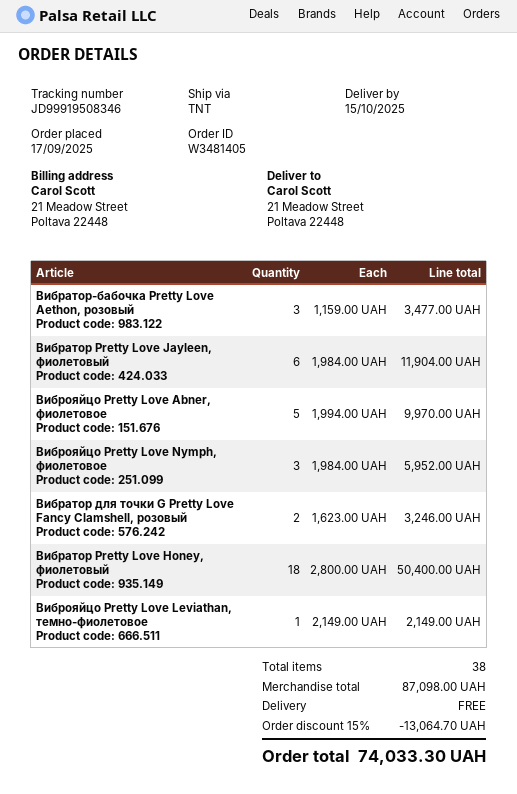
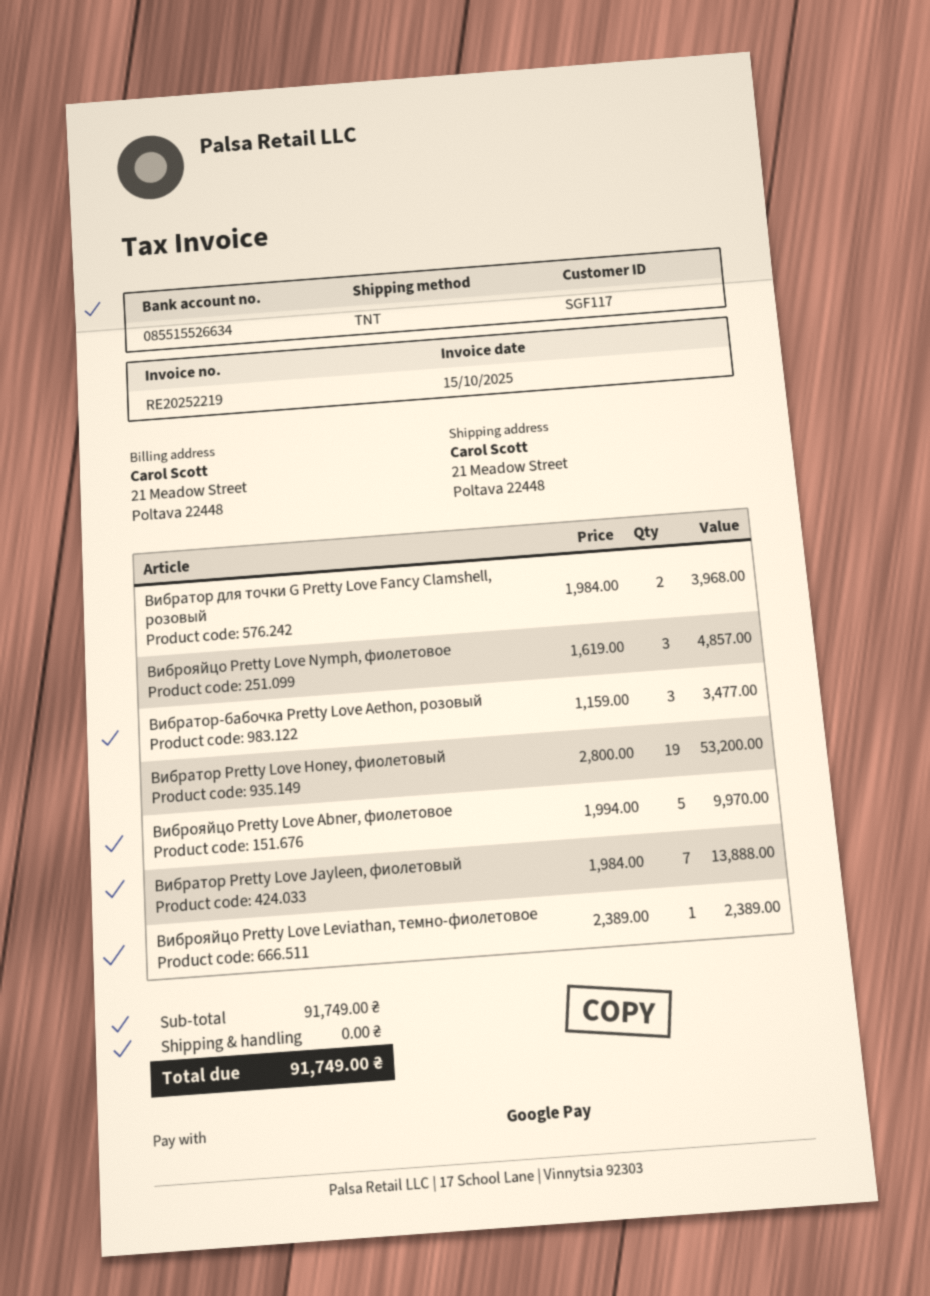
Вибратор Pretty Love Jayleen, фиолетовый: 6 x 1984.00 = 11904.00 -> 7 x 1984.00 = 13888.00
Виброяйцо Pretty Love Nymph, фиолетовое: 3 x 1984.00 = 5952.00 -> 3 x 1619.00 = 4857.00
Вибратор для точки G Pretty Love Fancy Clamshell, розовый: 2 x 1623.00 = 3246.00 -> 2 x 1984.00 = 3968.00
Вибратор Pretty Love Honey, фиолетовый: 18 x 2800.00 = 50400.00 -> 19 x 2800.00 = 53200.00
Виброяйцо Pretty Love Leviathan, темно-фиолетовое: 1 x 2149.00 = 2149.00 -> 1 x 2389.00 = 2389.00
subtotal: 87098.00 -> 91749.00
discount: 15% = 13064.70 -> none
total: 74033.30 -> 91749.00

